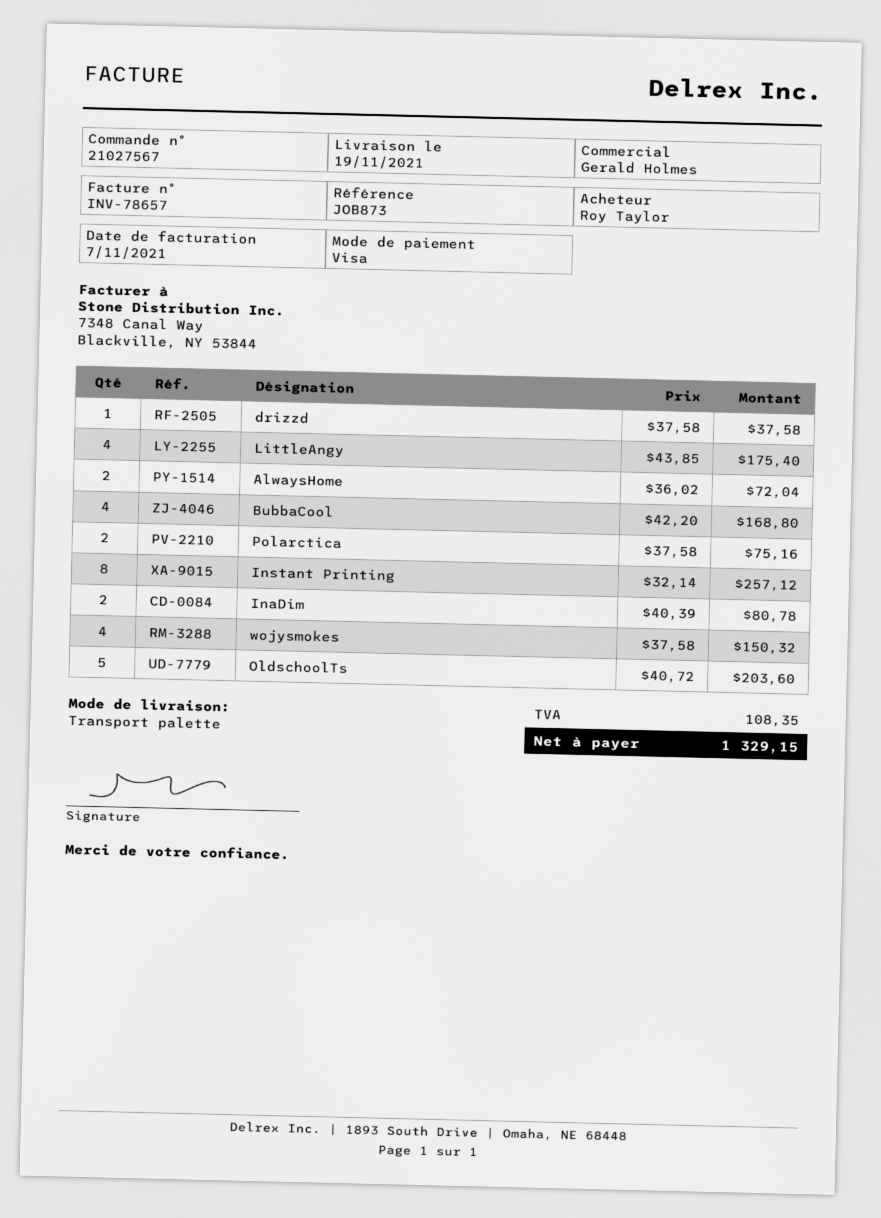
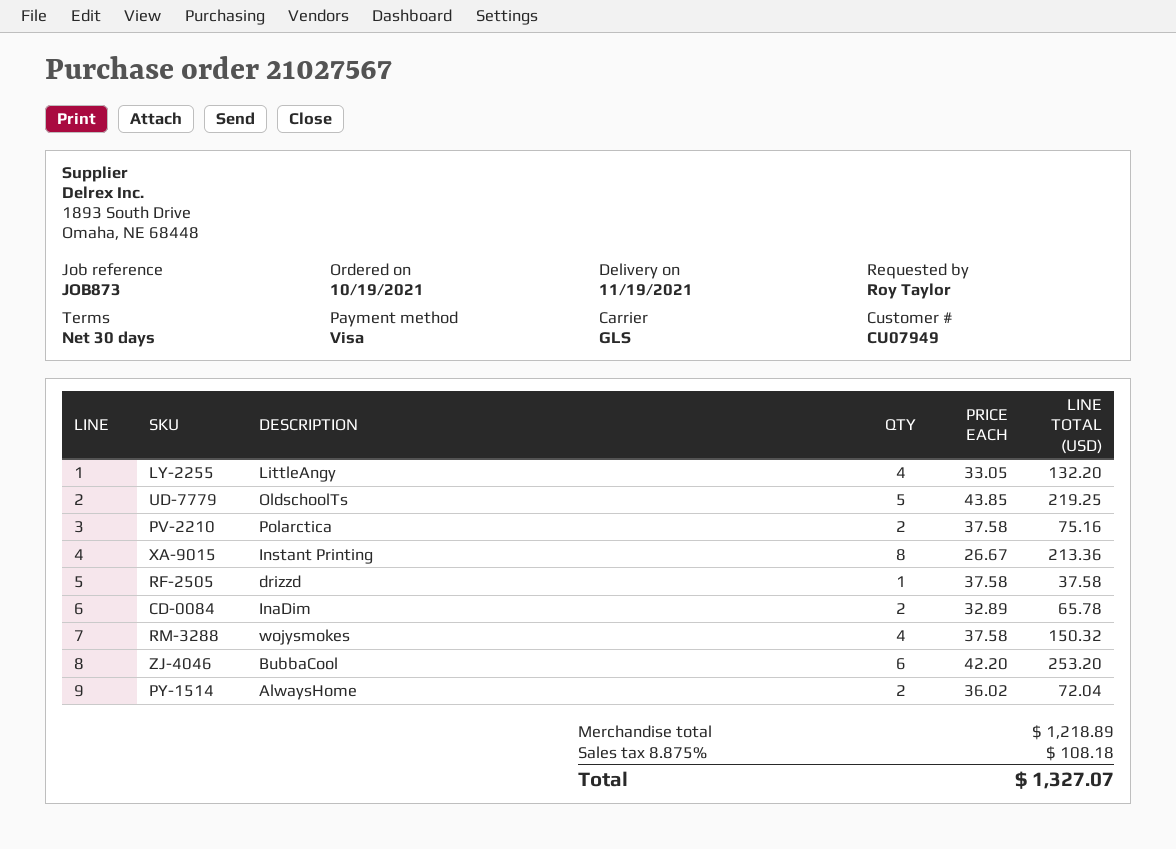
shipping method: pallet freight -> GLS
LittleAngy: 4 x 43.85 = 175.40 -> 4 x 33.05 = 132.20
BubbaCool: 4 x 42.20 = 168.80 -> 6 x 42.20 = 253.20
Instant Printing: 8 x 32.14 = 257.12 -> 8 x 26.67 = 213.36
InaDim: 2 x 40.39 = 80.78 -> 2 x 32.89 = 65.78
OldschoolTs: 5 x 40.72 = 203.60 -> 5 x 43.85 = 219.25
tax: 108.35 -> 108.18
total: 1329.15 -> 1327.07

